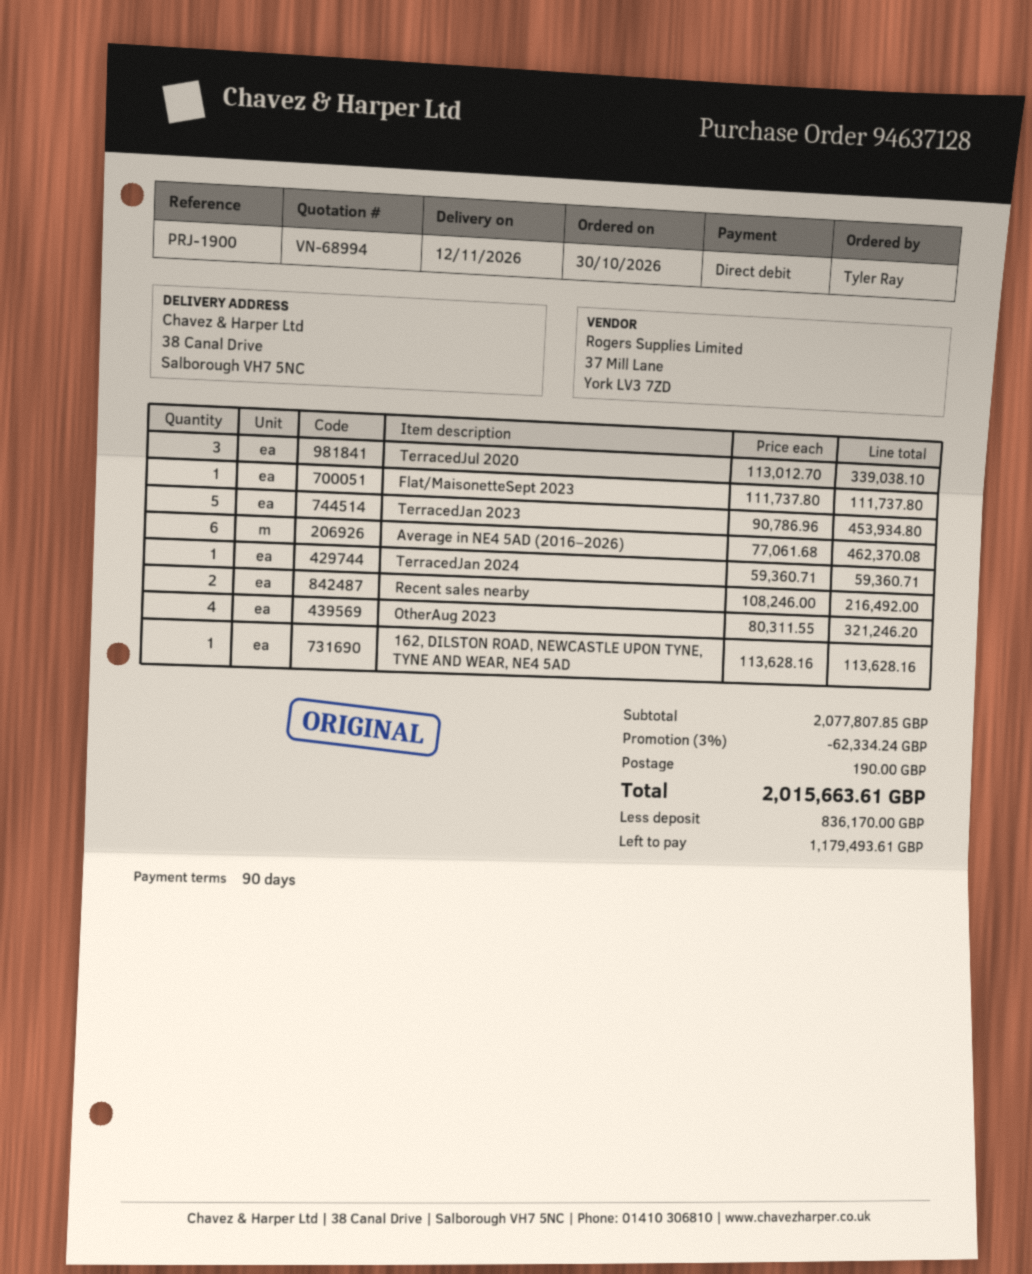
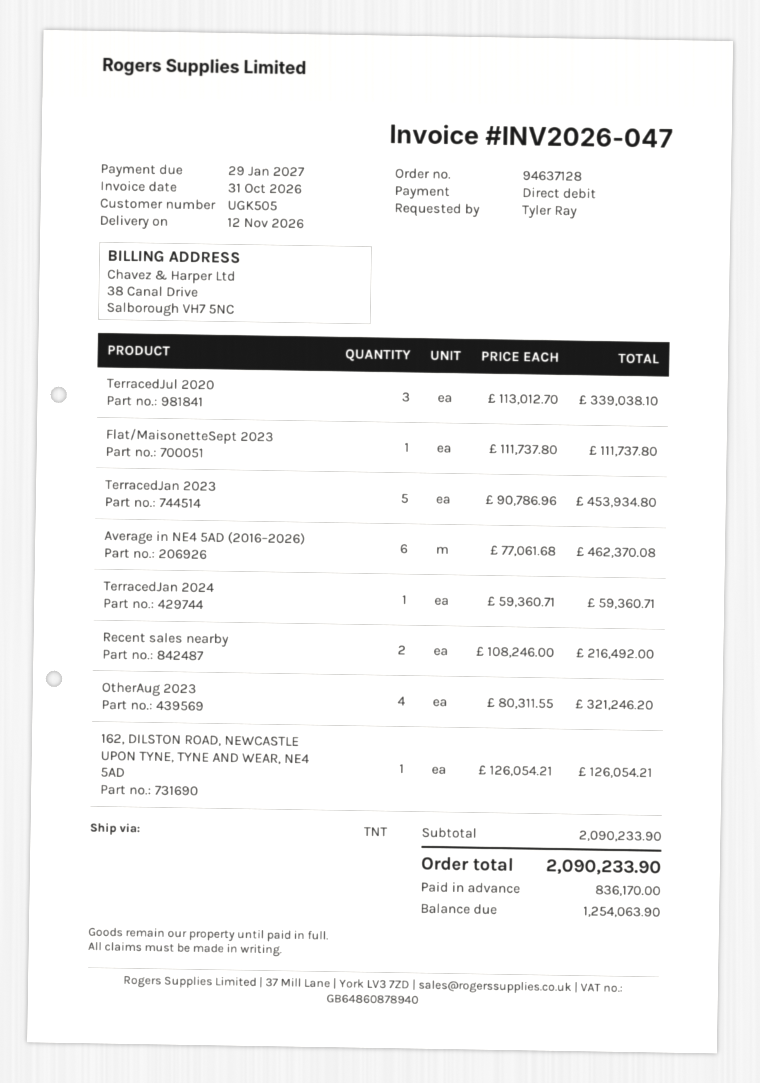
162, DILSTON ROAD, NEWCASTLE UPON TYNE, TYNE AND WEAR, NE4 5AD: 1 x 113628.16 = 113628.16 -> 1 x 126054.21 = 126054.21
subtotal: 2077807.85 -> 2090233.90
discount: 3% = 62334.24 -> none
shipping: 190.00 -> none
total: 2015663.61 -> 2090233.90
balance: 1179493.61 -> 1254063.90

